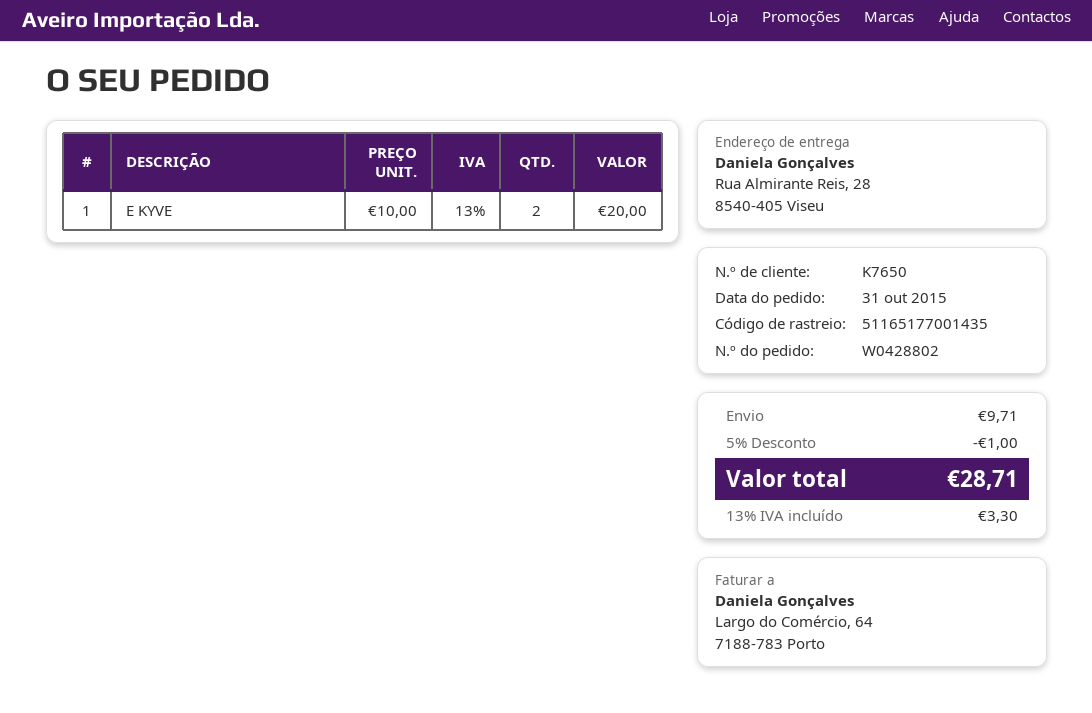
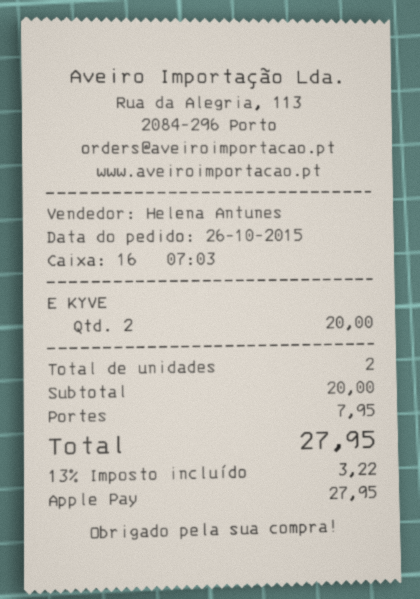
order date: 2015-10-31 -> 2015-10-26
discount: 5% = 1.00 -> none
shipping: 9.71 -> 7.95
tax: 13% = 3.30 -> 13% = 3.22
total: 28.71 -> 27.95

